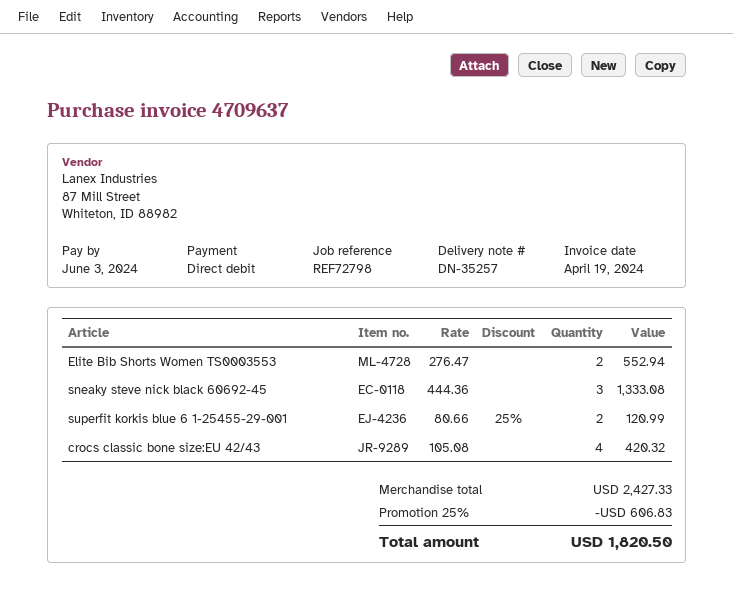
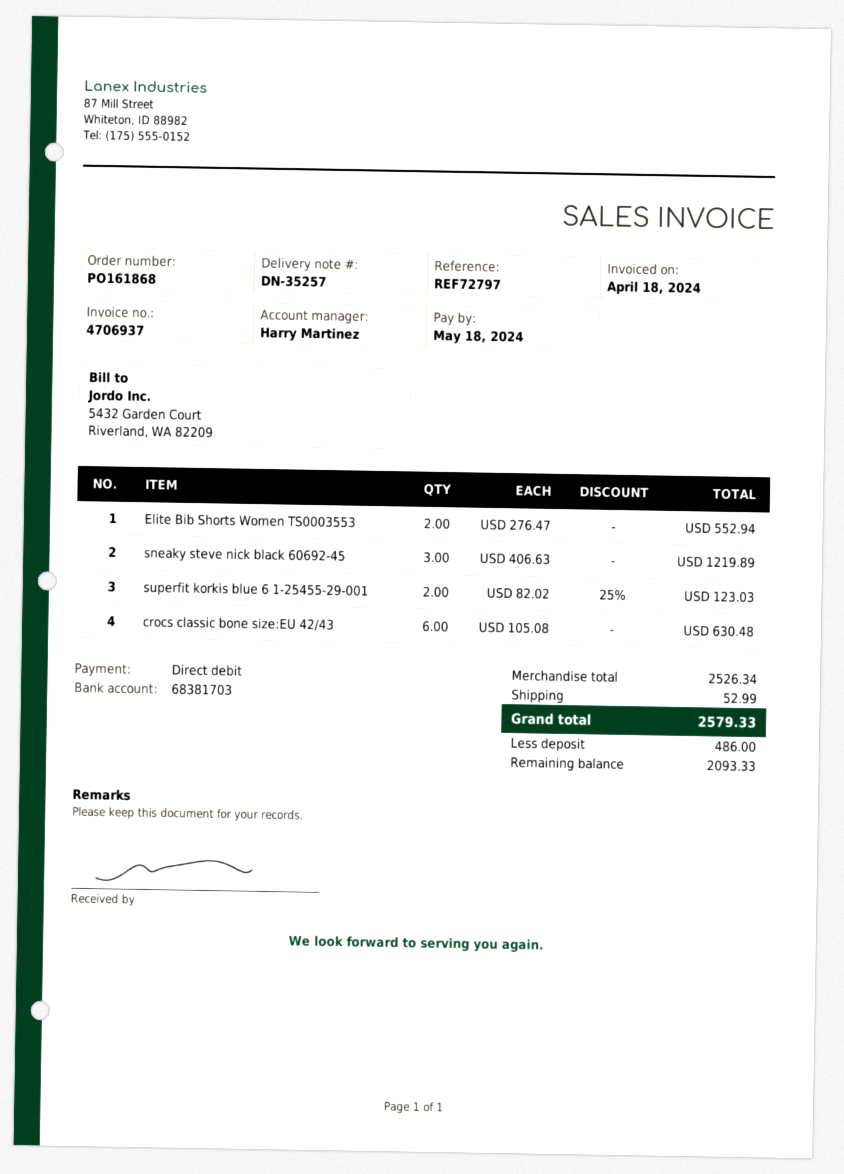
invoice number: 4709637 -> 4706937
invoice date: 2024-04-19 -> 2024-04-18
due date: 2024-06-03 -> 2024-05-18
reference: REF72798 -> REF72797
sneaky steve nick black 60692-45: 3 x 444.36 = 1333.08 -> 3 x 406.63 = 1219.89
superfit korkis blue 6 1-25455-29-001: 2 x 80.66 - 25% = 120.99 -> 2 x 82.02 - 25% = 123.03
crocs classic bone size:EU 42/43: 4 x 105.08 = 420.32 -> 6 x 105.08 = 630.48
subtotal: 2427.33 -> 2526.34
discount: 25% = 606.83 -> none
shipping: none -> 52.99
total: 1820.50 -> 2579.33

